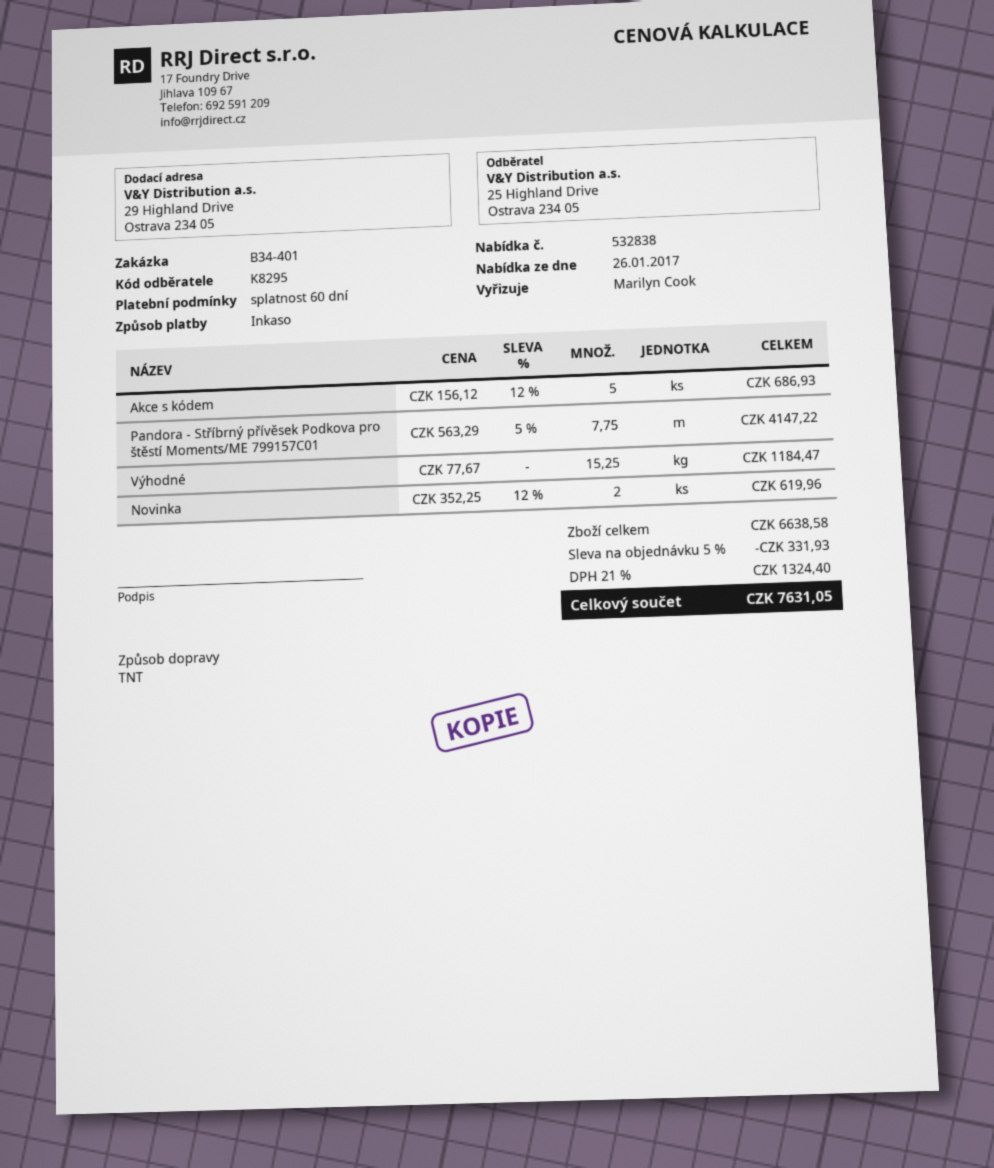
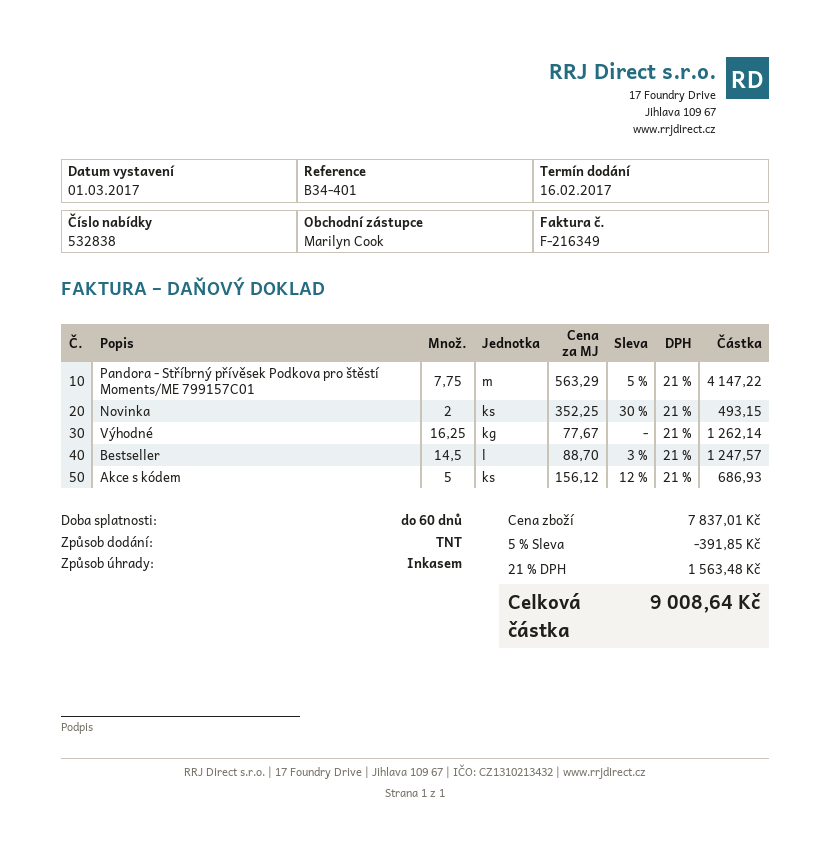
Výhodné: 15.25 x 77.67 = 1184.47 -> 16.25 x 77.67 = 1262.14
Novinka: 2 x 352.25 - 12% = 619.96 -> 2 x 352.25 - 30% = 493.15
Bestseller: none -> 14.5 x 88.70 - 3% = 1247.57
subtotal: 6638.58 -> 7837.01
discount: 5% = 331.93 -> 5% = 391.85
tax: 21% = 1324.40 -> 21% = 1563.48
total: 7631.05 -> 9008.64

